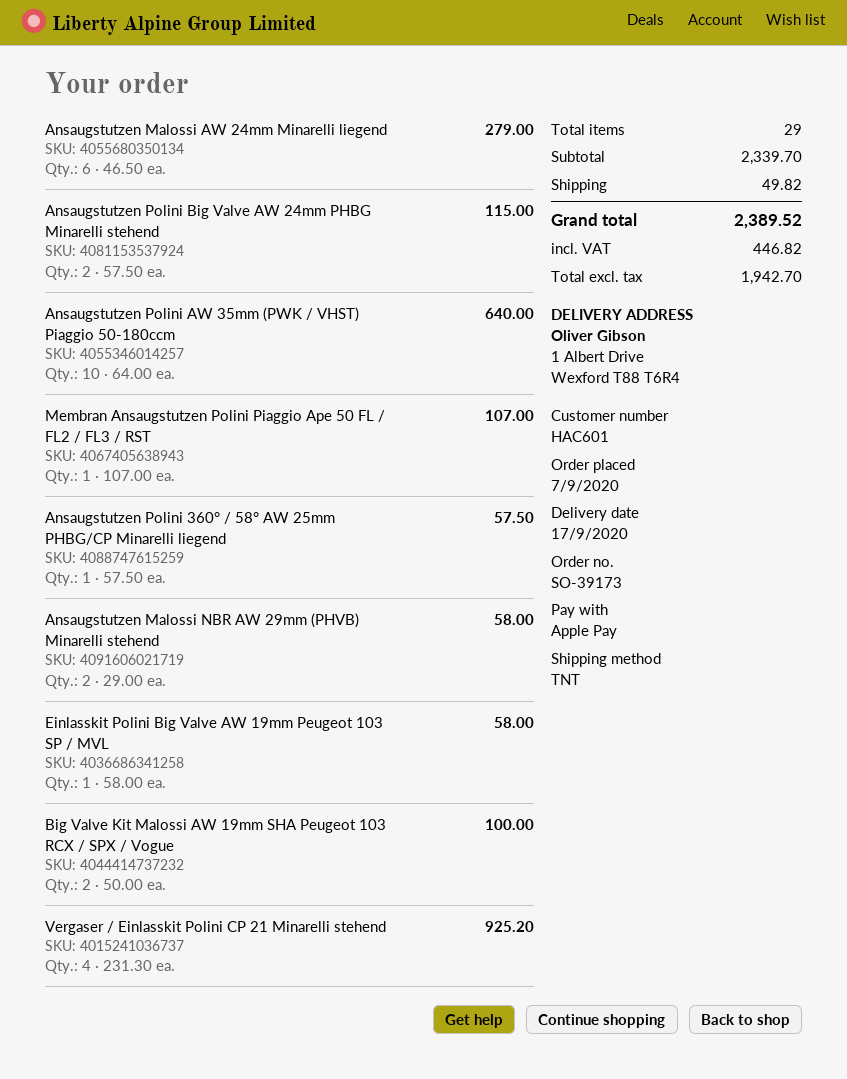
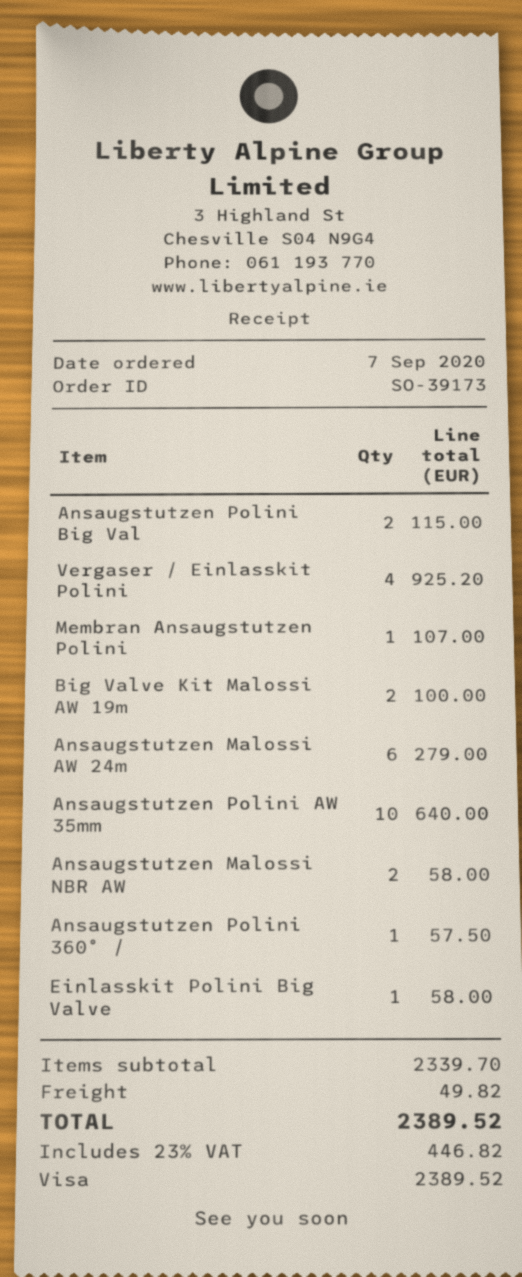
payment method: Apple Pay -> Visa

